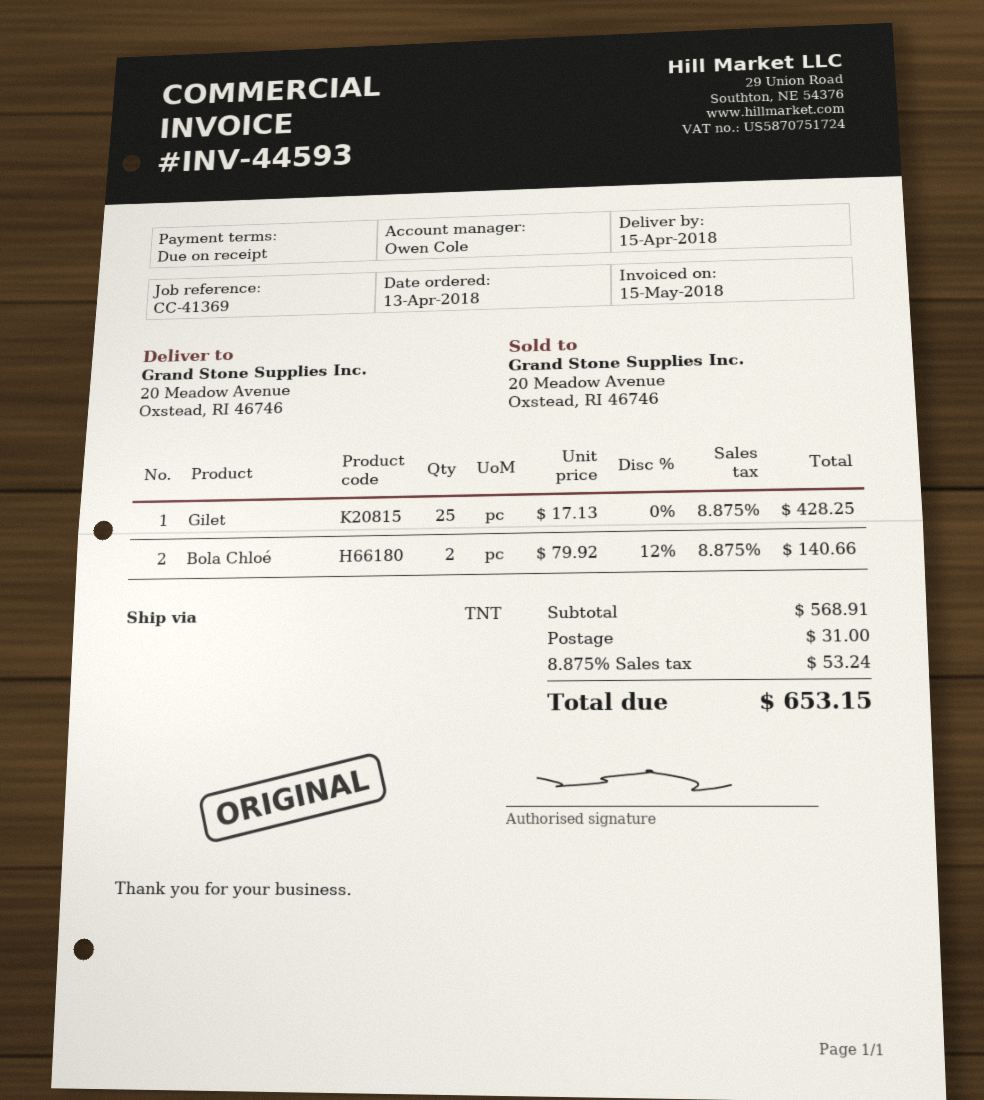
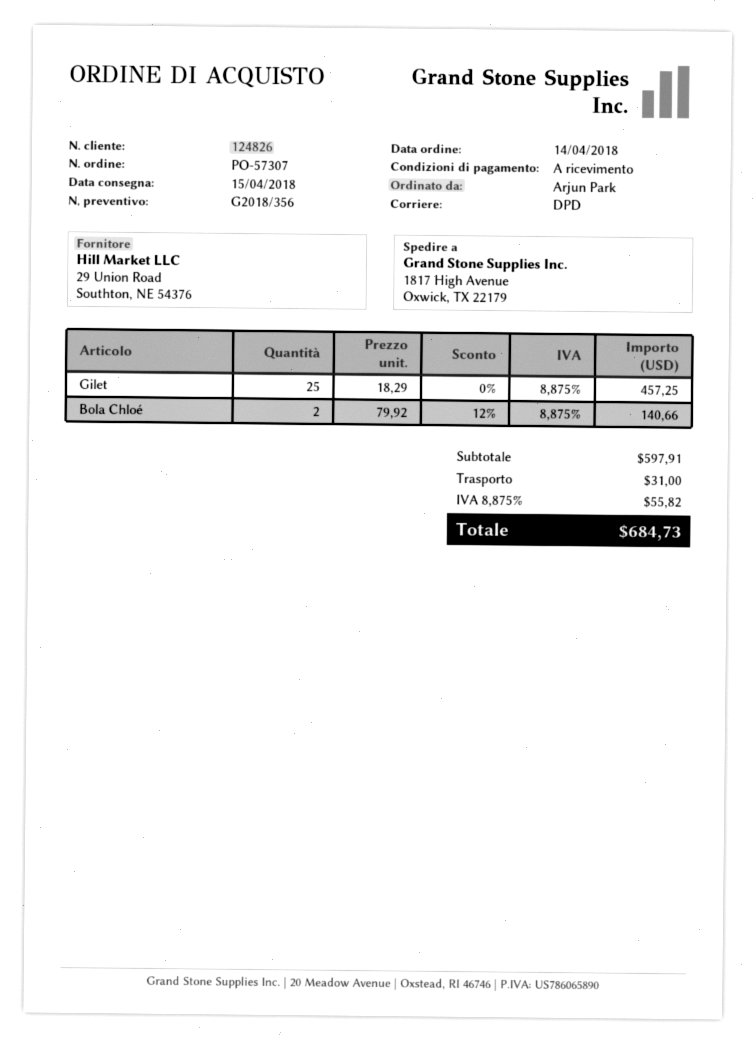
order date: 2018-04-13 -> 2018-04-14
shipping method: TNT -> DPD
ship to: 20 Meadow Avenue, Oxstead, RI 46746 -> 1817 High Avenue, Oxwick, TX 22179
Gilet: 25 x 17.13 = 428.25 -> 25 x 18.29 = 457.25
subtotal: 568.91 -> 597.91
tax: 8.875% = 53.24 -> 8.875% = 55.82
total: 653.15 -> 684.73

